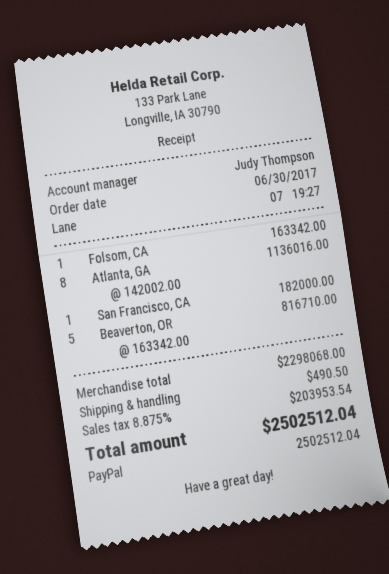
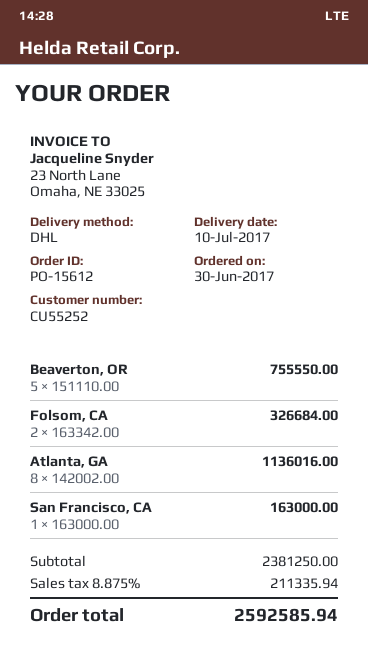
Folsom, CA: 1 x 163342.00 = 163342.00 -> 2 x 163342.00 = 326684.00
San Francisco, CA: 1 x 182000.00 = 182000.00 -> 1 x 163000.00 = 163000.00
Beaverton, OR: 5 x 163342.00 = 816710.00 -> 5 x 151110.00 = 755550.00
subtotal: 2298068.00 -> 2381250.00
shipping: 490.50 -> none
tax: 8.875% = 203953.54 -> 8.875% = 211335.94
total: 2502512.04 -> 2592585.94

